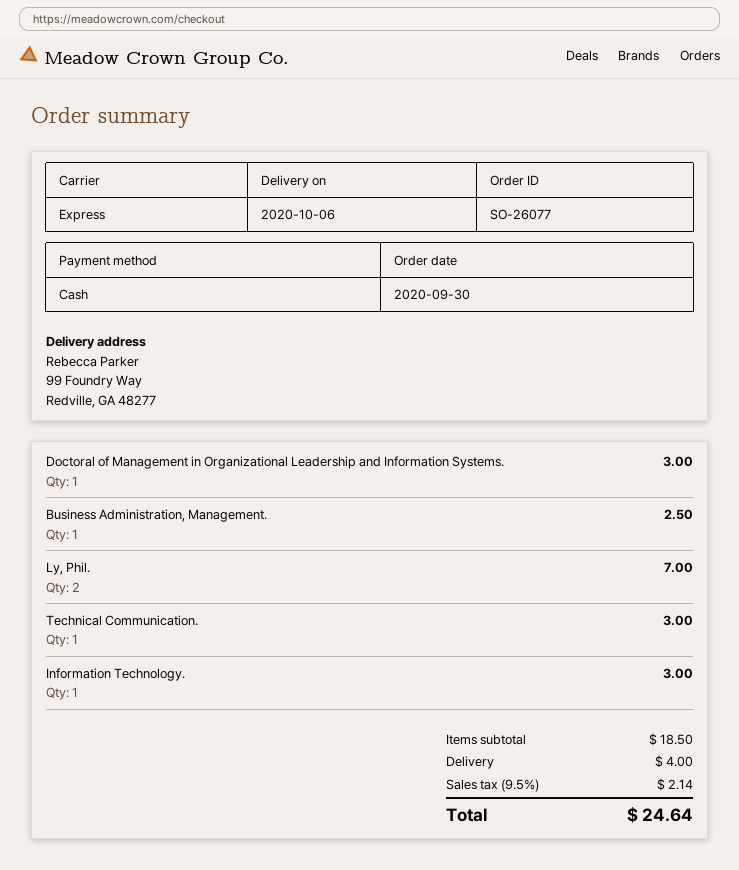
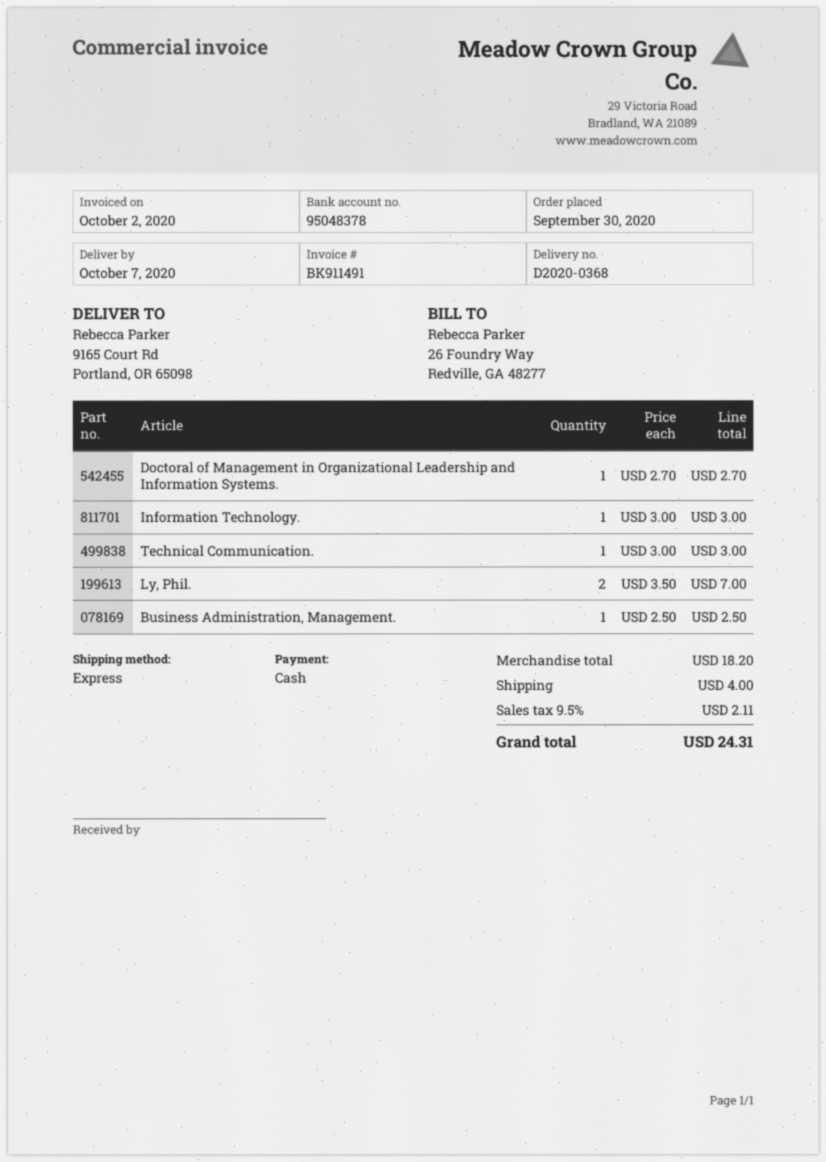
delivery date: 2020-10-06 -> 2020-10-07
ship to: 99 Foundry Way, Redville, GA 48277 -> 9165 Court Rd, Portland, OR 65098
Doctoral of Management in Organizational Leadership and Information Systems.: 1 for 3.00 -> 1 for 2.70
subtotal: 18.50 -> 18.20
tax: 9.5% = 2.14 -> 9.5% = 2.11
total: 24.64 -> 24.31

